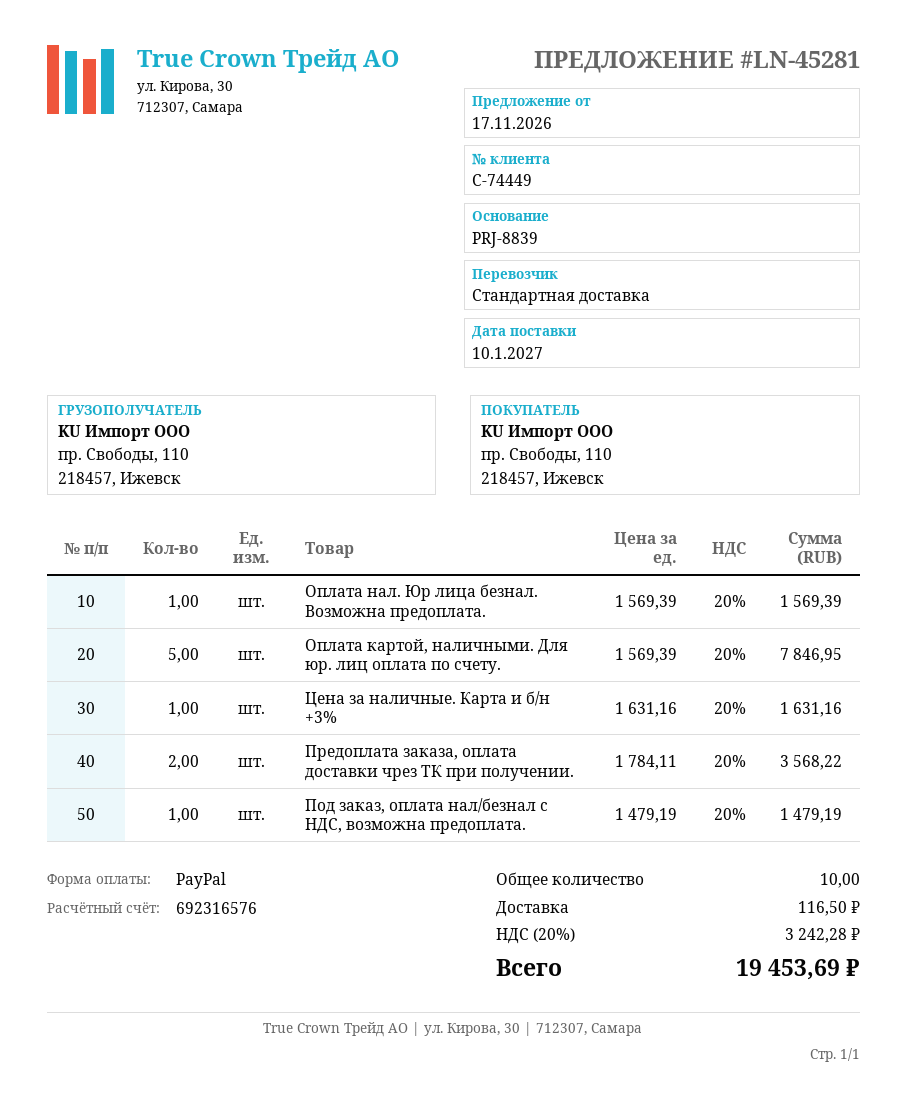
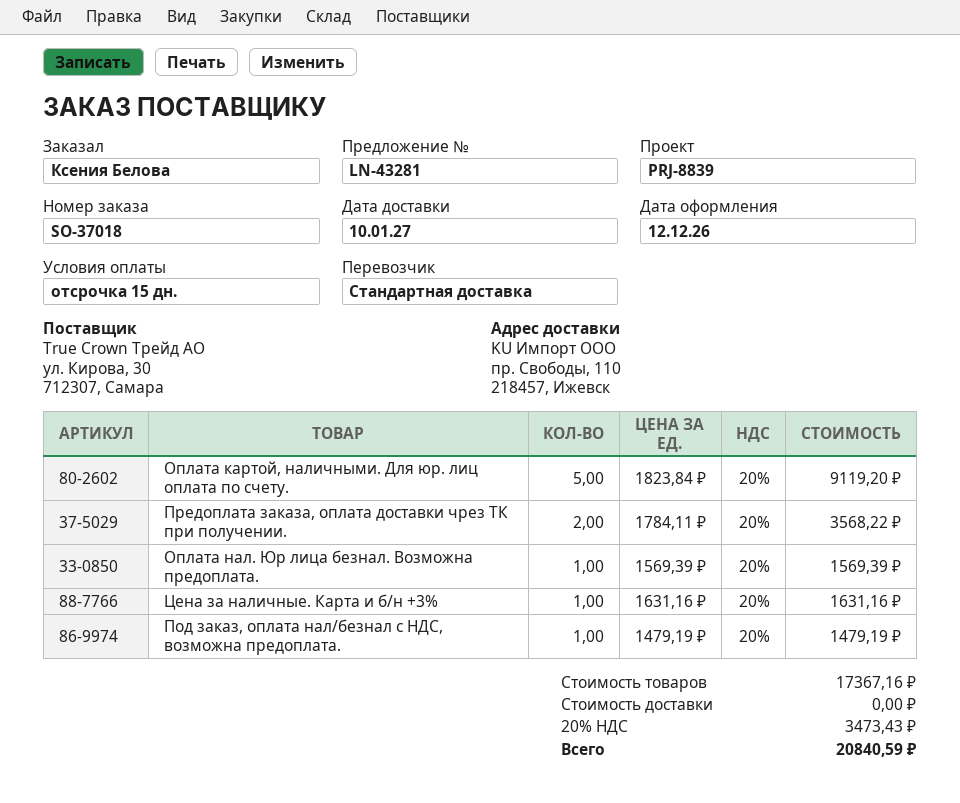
quote number: LN-45281 -> LN-43281
Оплата картой, наличными. Для юр. лиц оплата по счету.: 5 x 1569.39 = 7846.95 -> 5 x 1823.84 = 9119.20
shipping: 116.50 -> 0.00
tax: 20% = 3242.28 -> 20% = 3473.43
total: 19453.69 -> 20840.59

